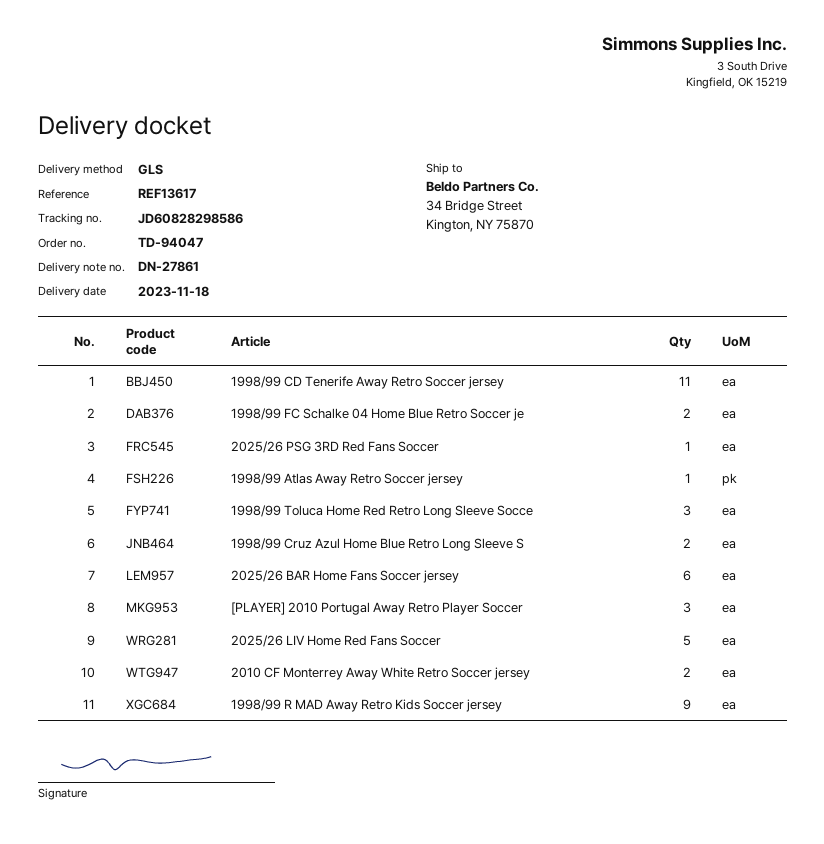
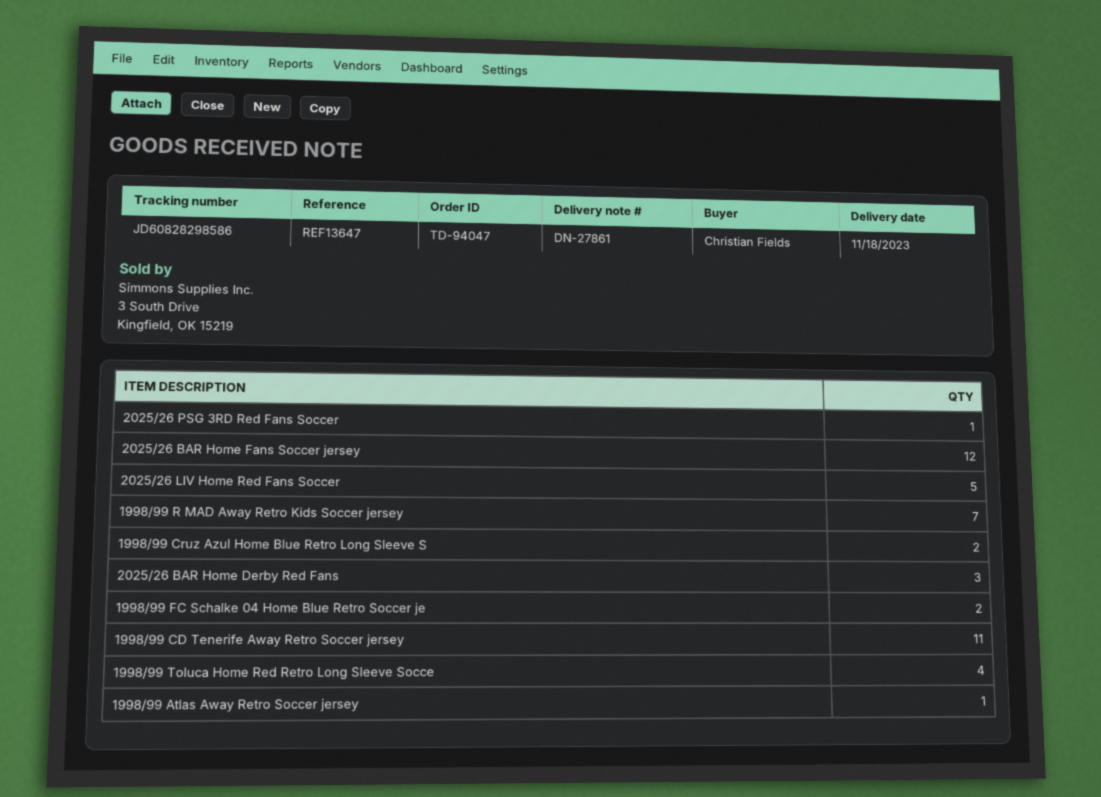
reference: REF13617 -> REF13647
1998/99 Toluca Home Red Retro Long Sleeve Socce: 3 -> 4
2025/26 BAR Home Fans Soccer jersey: 6 -> 12
[PLAYER] 2010 Portugal Away Retro Player Soccer: 3 -> none
2010 CF Monterrey Away White Retro Soccer jersey: 2 -> none
1998/99 R MAD Away Retro Kids Soccer jersey: 9 -> 7
2025/26 BAR Home Derby Red Fans: none -> 3

